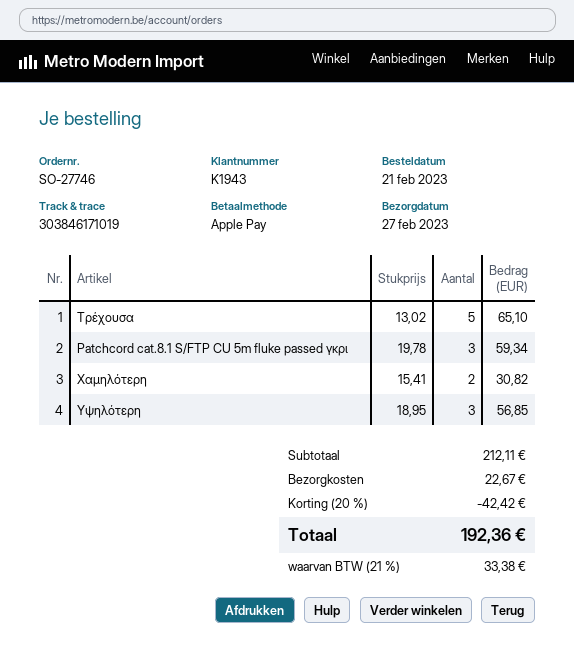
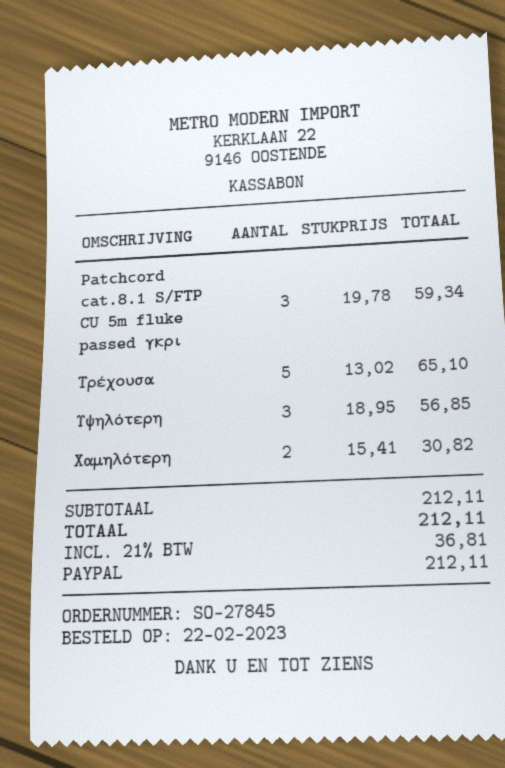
order number: SO-27746 -> SO-27845
order date: 2023-02-21 -> 2023-02-22
payment method: Apple Pay -> PayPal
discount: 20% = 42.42 -> none
shipping: 22.67 -> none
tax: 21% = 33.38 -> 21% = 36.81
total: 192.36 -> 212.11

